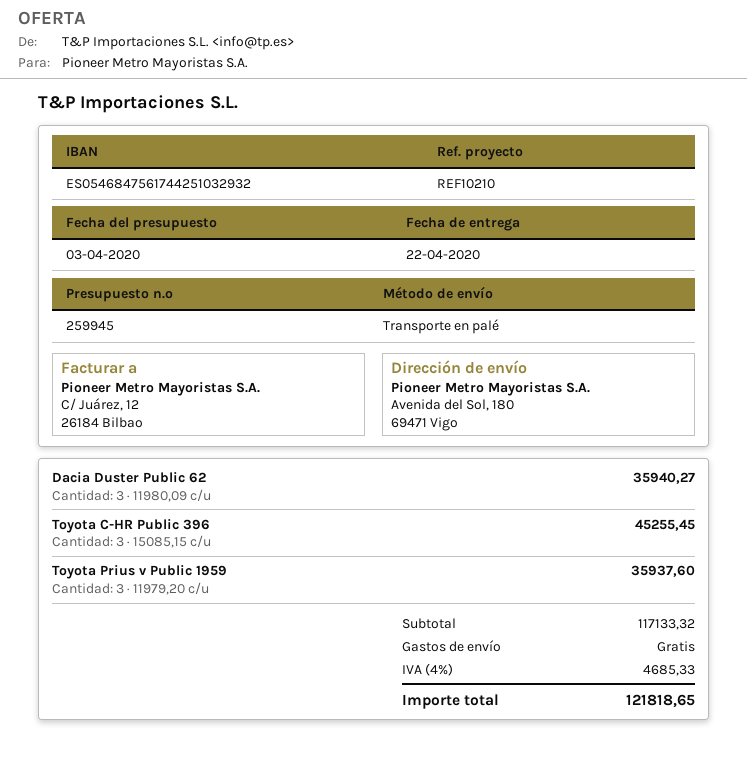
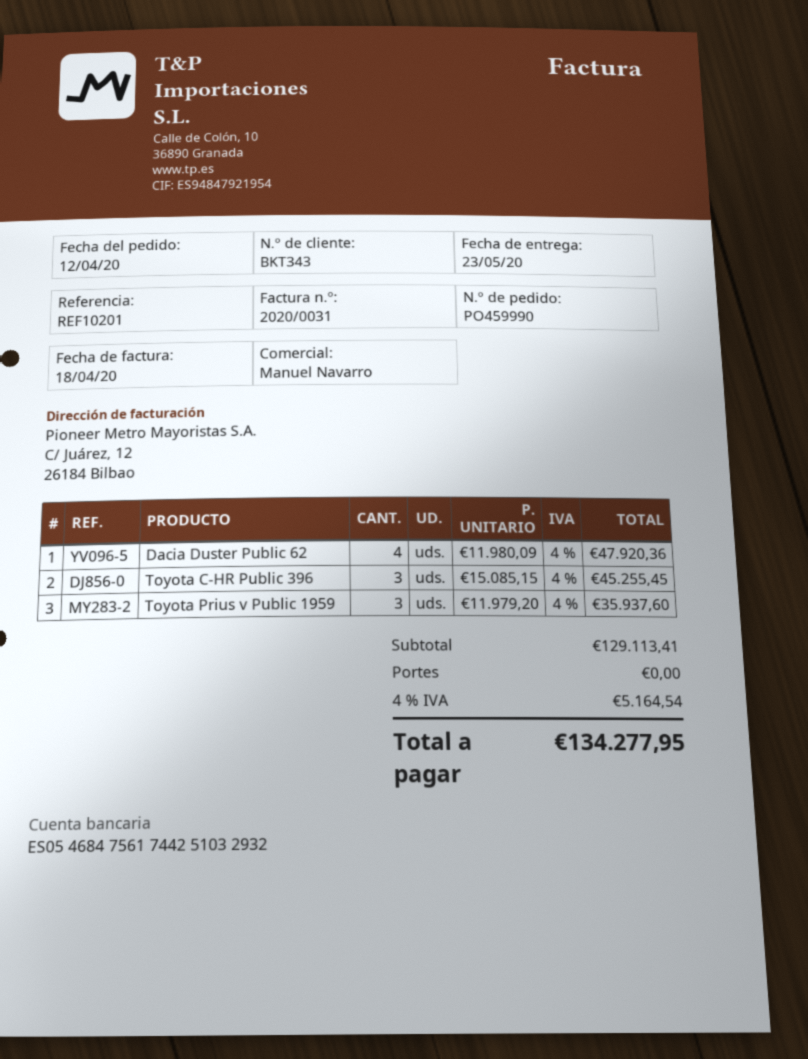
delivery date: 2020-04-22 -> 2020-05-23
reference: REF10210 -> REF10201
Dacia Duster Public 62: 3 x 11980.09 = 35940.27 -> 4 x 11980.09 = 47920.36
subtotal: 117133.32 -> 129113.41
tax: 4% = 4685.33 -> 4% = 5164.54
total: 121818.65 -> 134277.95

